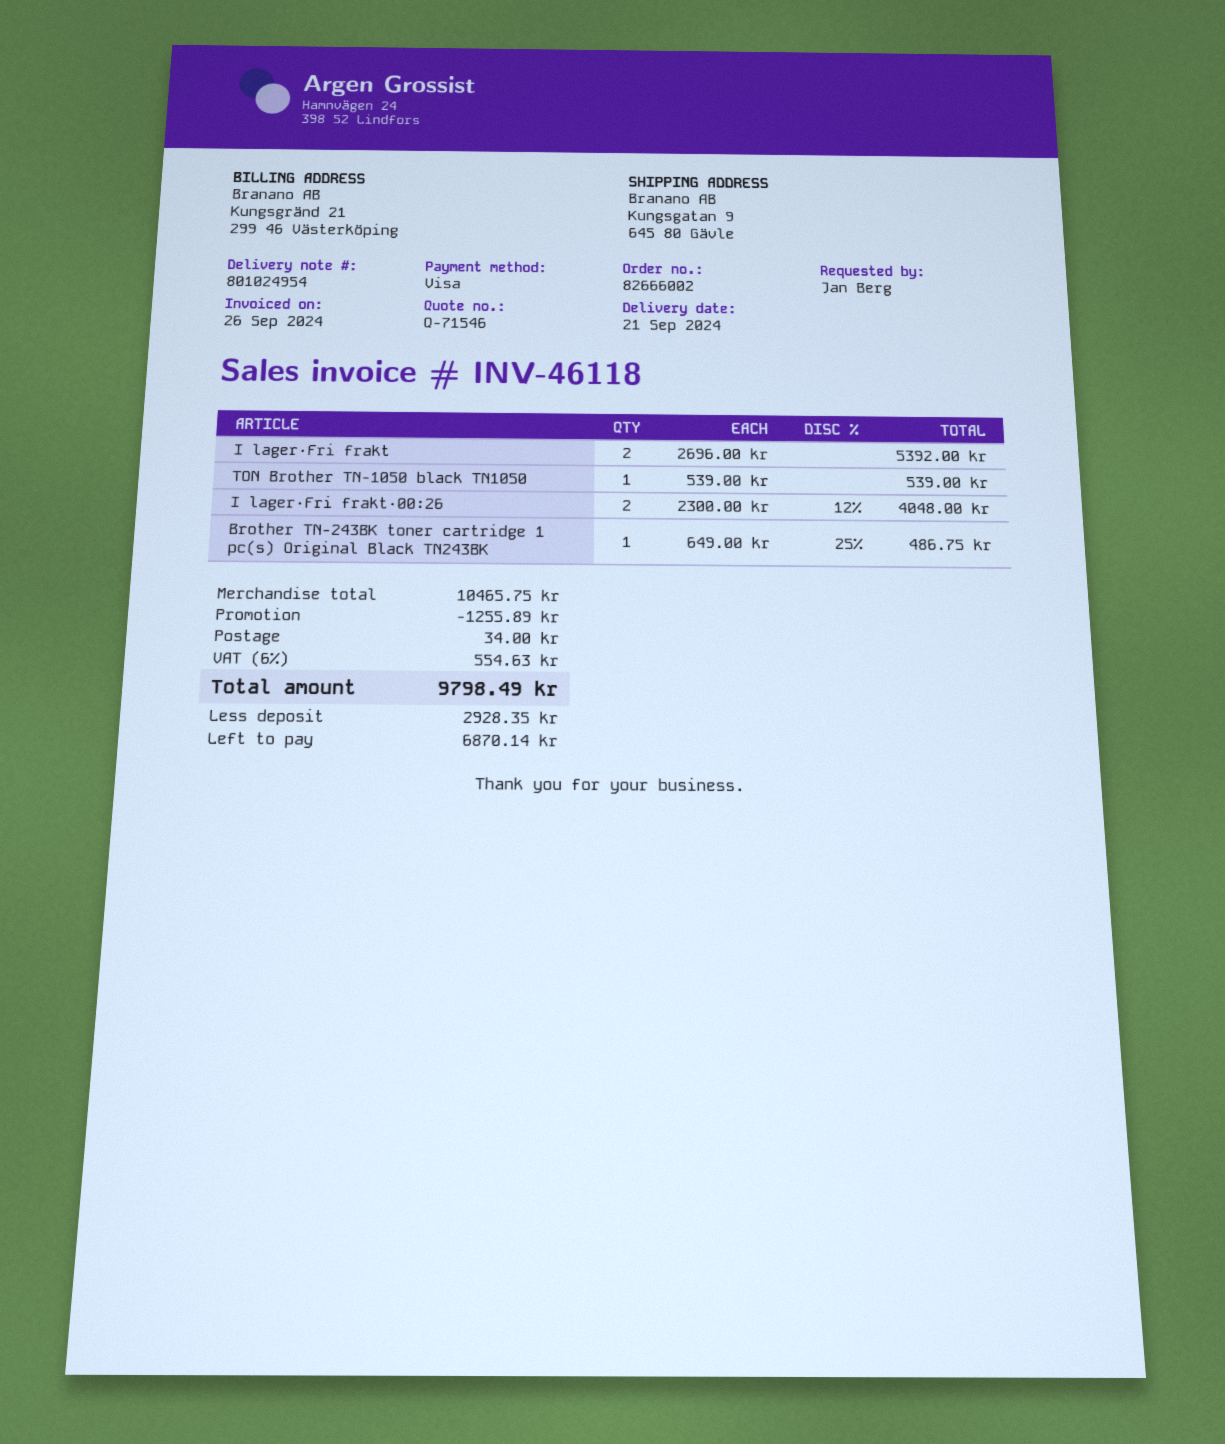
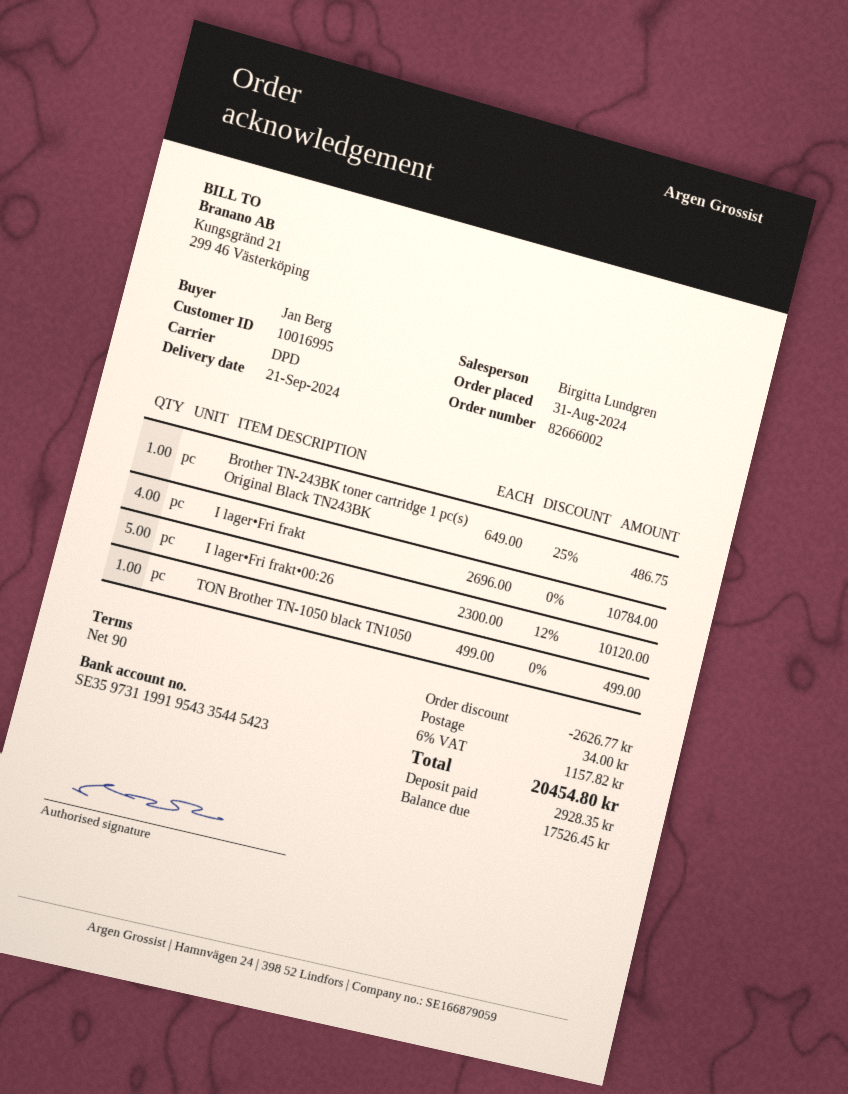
I lager•Fri frakt: 2 x 2696.00 = 5392.00 -> 4 x 2696.00 = 10784.00
TON Brother TN-1050 black TN1050: 1 x 539.00 = 539.00 -> 1 x 499.00 = 499.00
I lager•Fri frakt•00:26: 2 x 2300.00 - 12% = 4048.00 -> 5 x 2300.00 - 12% = 10120.00
discount: 1255.89 -> 2626.77
tax: 6% = 554.63 -> 6% = 1157.82
total: 9798.49 -> 20454.80
balance: 6870.14 -> 17526.45

